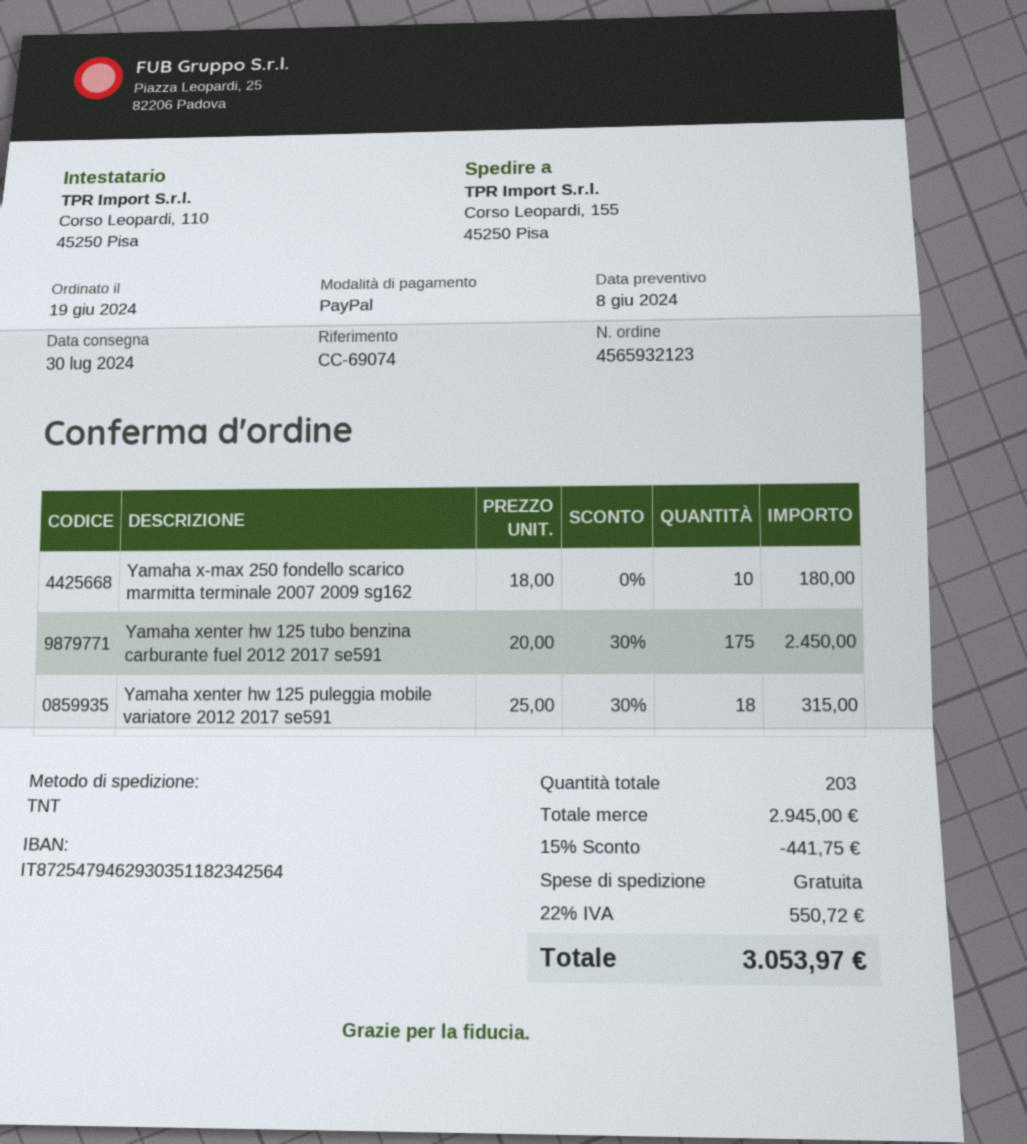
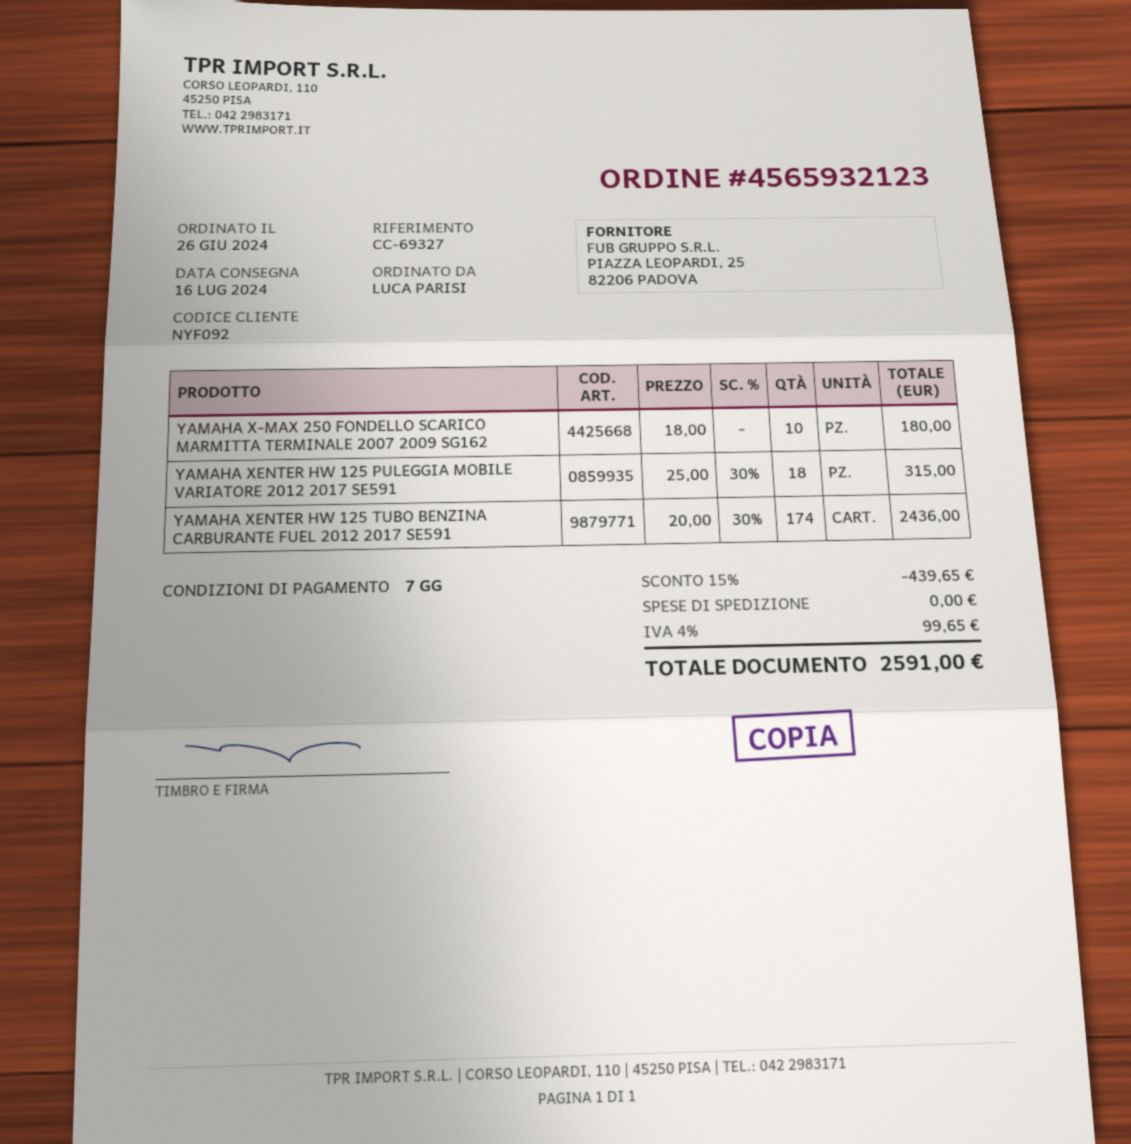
order date: 2024-06-19 -> 2024-06-26
delivery date: 2024-07-30 -> 2024-07-16
reference: CC-69074 -> CC-69327
Yamaha xenter hw 125 tubo benzina carburante fuel 2012 2017 se591: 175 x 20.00 - 30% = 2450.00 -> 174 x 20.00 - 30% = 2436.00
discount: 15% = 441.75 -> 15% = 439.65
tax: 22% = 550.72 -> 4% = 99.65
total: 3053.97 -> 2591.00

